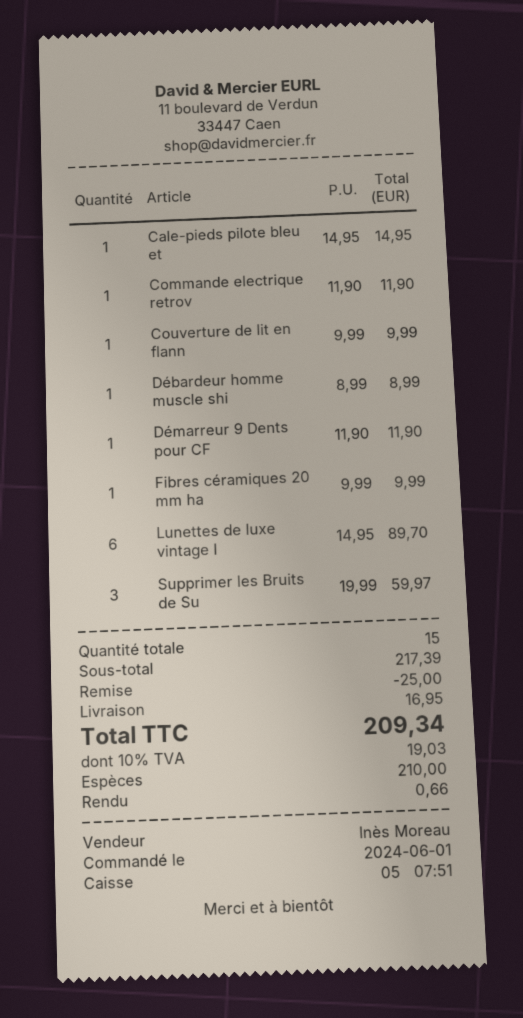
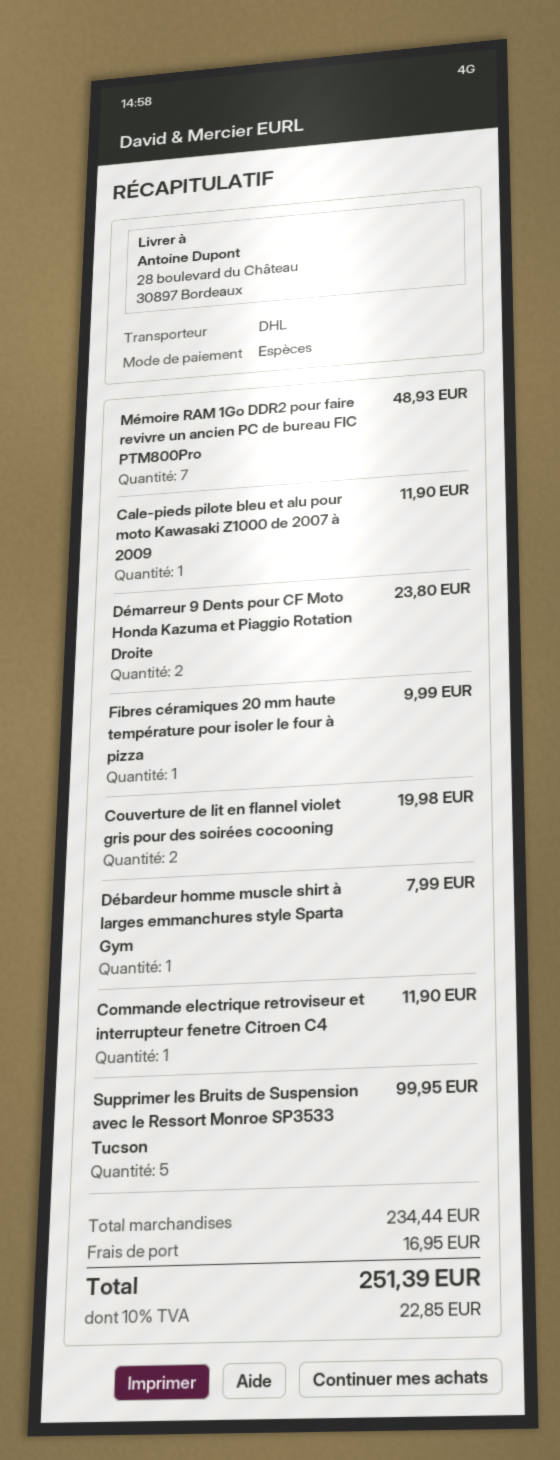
Cale-pieds pilote bleu et: 1 for 14.95 -> 1 for 11.90
Couverture de lit en flann: 1 for 9.99 -> 2 for 19.98
Débardeur homme muscle shi: 1 for 8.99 -> 1 for 7.99
Démarreur 9 Dents pour CF: 1 for 11.90 -> 2 for 23.80
Lunettes de luxe vintage l: 6 for 89.70 -> none
Supprimer les Bruits de Su: 3 for 59.97 -> 5 for 99.95
Mémoire RAM 1Go DDR2 pour faire revivre un ancien PC de bureau FIC PTM800Pro: none -> 7 for 48.93
subtotal: 217.39 -> 234.44
discount: 25.00 -> none
tax: 10% = 19.03 -> 10% = 22.85
total: 209.34 -> 251.39

